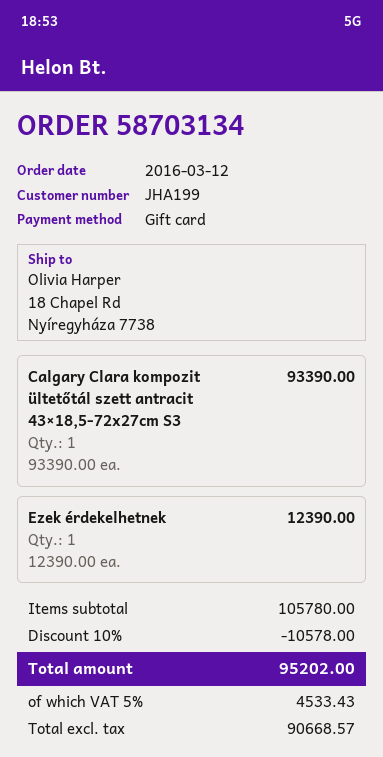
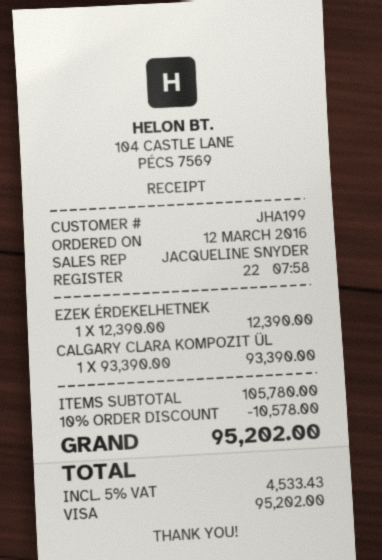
payment method: gift card -> Visa

